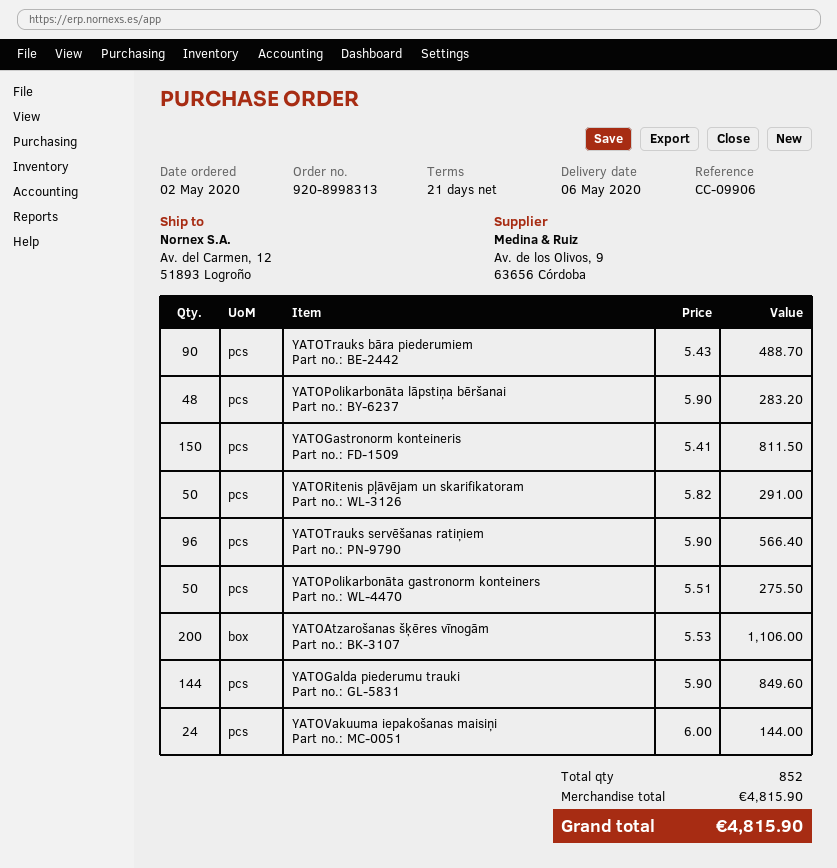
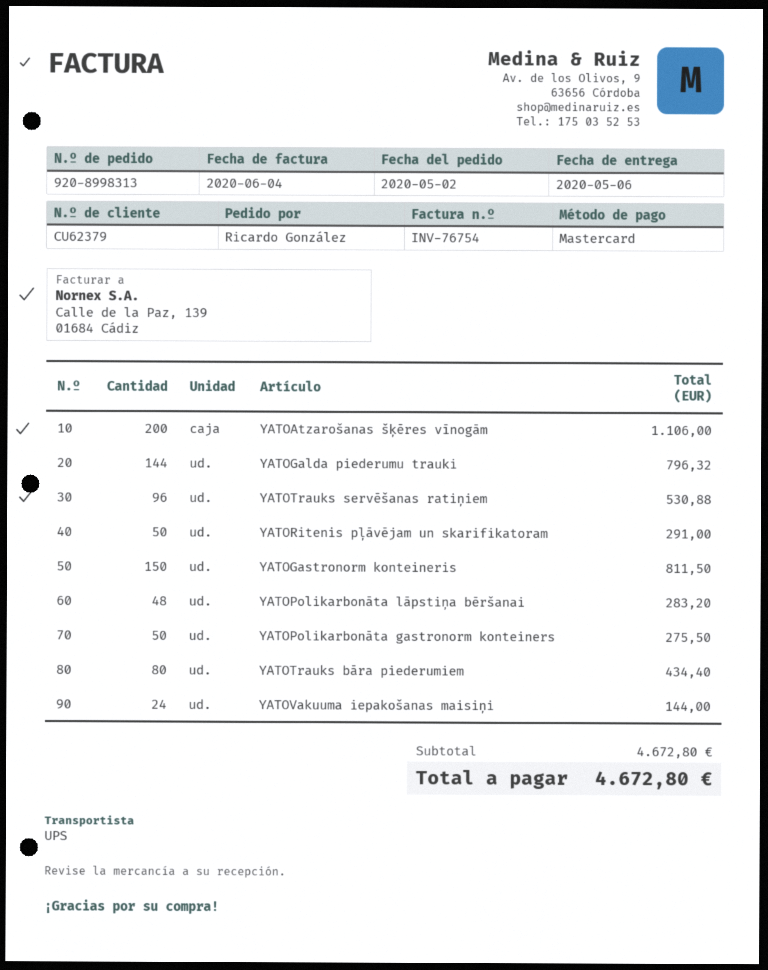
YATOTrauks bāra piederumiem: 90 for 488.70 -> 80 for 434.40
YATOTrauks servēšanas ratiņiem: 96 for 566.40 -> 96 for 530.88
YATOGalda piederumu trauki: 144 for 849.60 -> 144 for 796.32
subtotal: 4815.90 -> 4672.80
total: 4815.90 -> 4672.80

